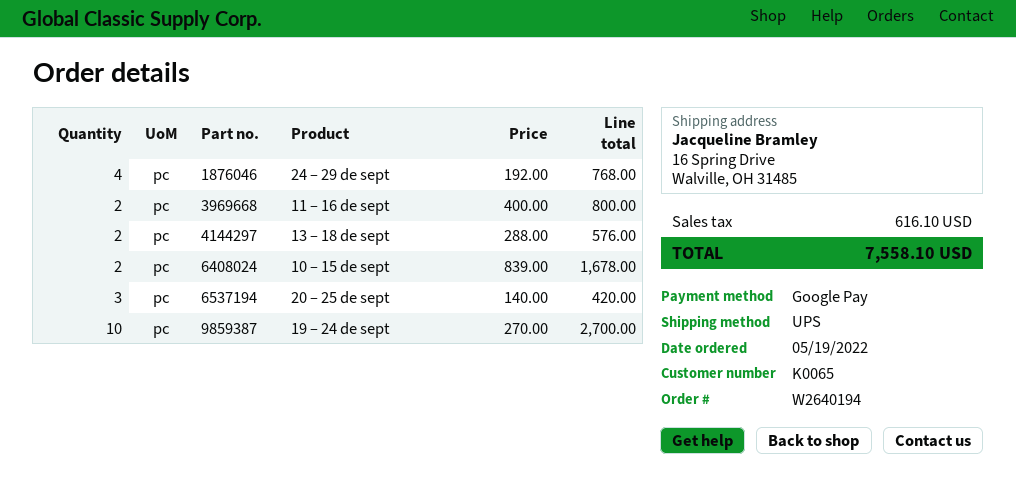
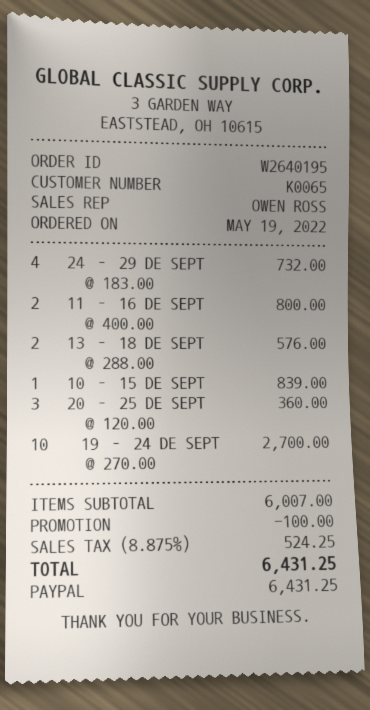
order number: W2640194 -> W2640195
payment method: Google Pay -> PayPal
24 – 29 de sept: 4 x 192.00 = 768.00 -> 4 x 183.00 = 732.00
10 – 15 de sept: 2 x 839.00 = 1678.00 -> 1 x 839.00 = 839.00
20 – 25 de sept: 3 x 140.00 = 420.00 -> 3 x 120.00 = 360.00
discount: none -> 100.00
tax: 616.10 -> 524.25
total: 7558.10 -> 6431.25

